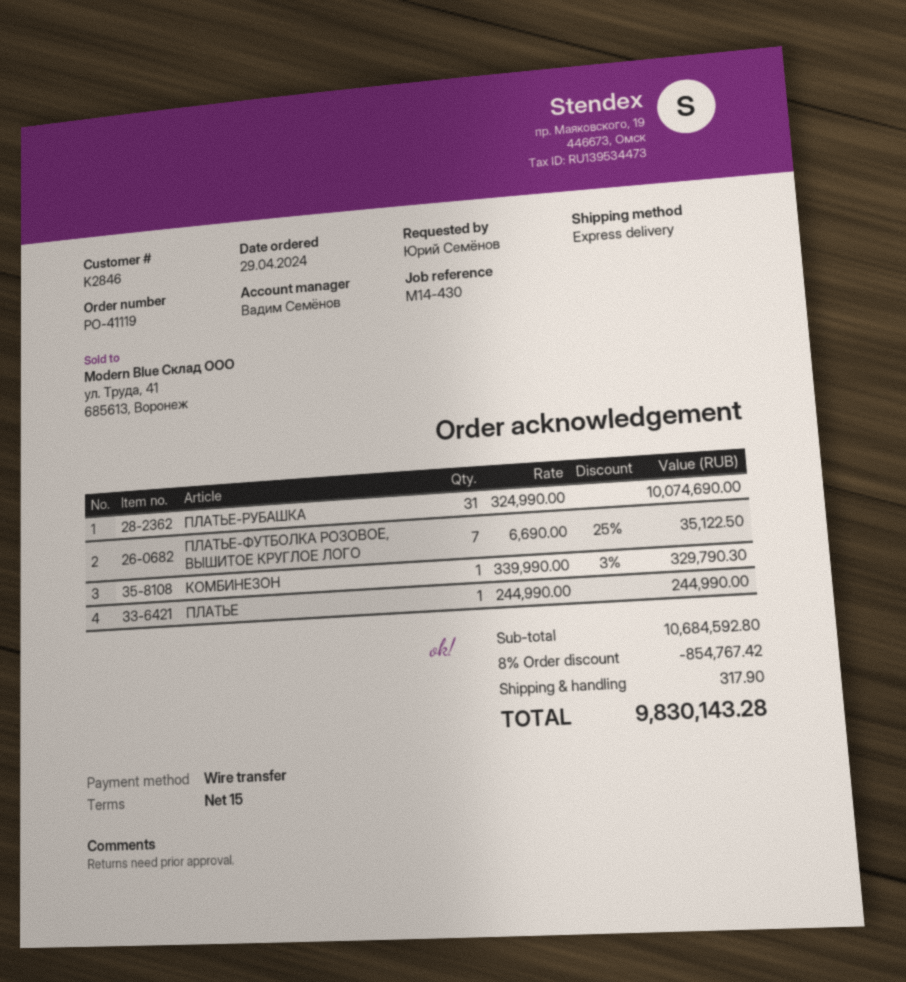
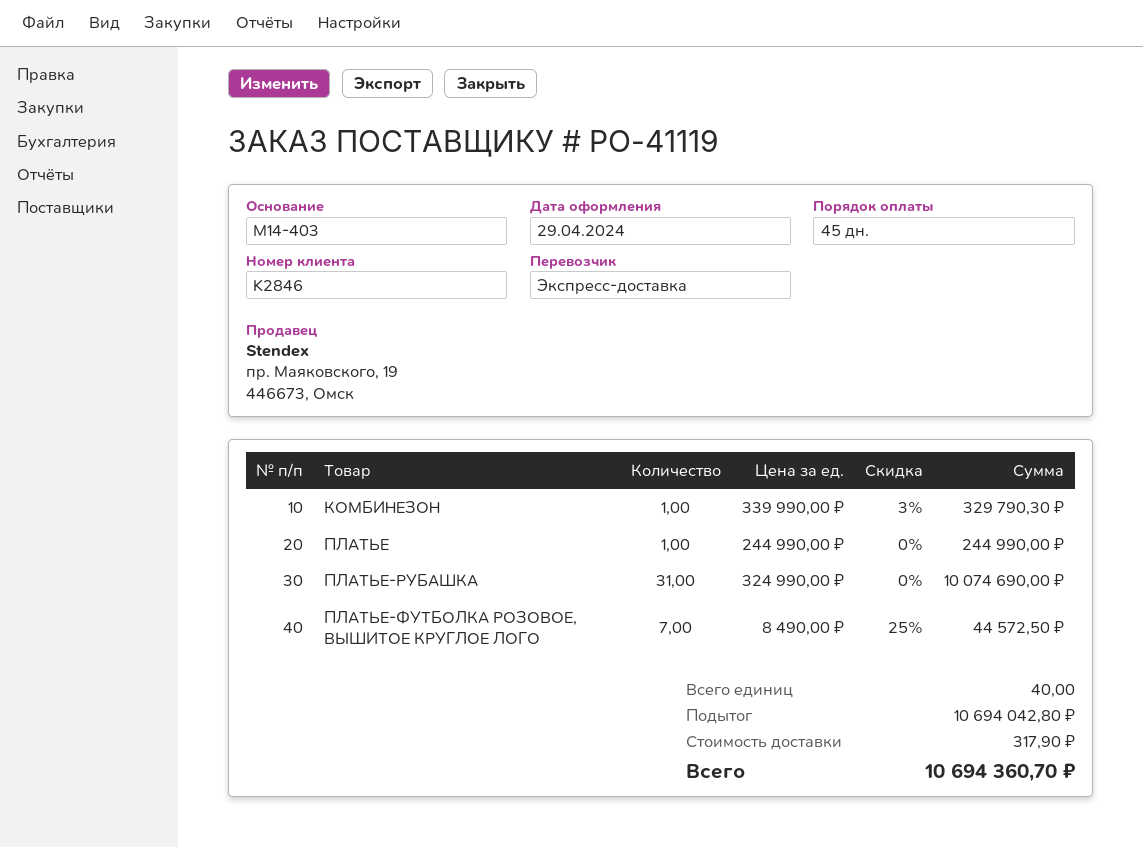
payment terms: 15 days -> 45 days
reference: M14-430 -> M14-403
ПЛАТЬЕ-ФУТБОЛКА РОЗОВОЕ, ВЫШИТОЕ КРУГЛОЕ ЛОГО: 7 x 6690.00 - 25% = 35122.50 -> 7 x 8490.00 - 25% = 44572.50
subtotal: 10684592.80 -> 10694042.80
discount: 8% = 854767.42 -> none
total: 9830143.28 -> 10694360.70

